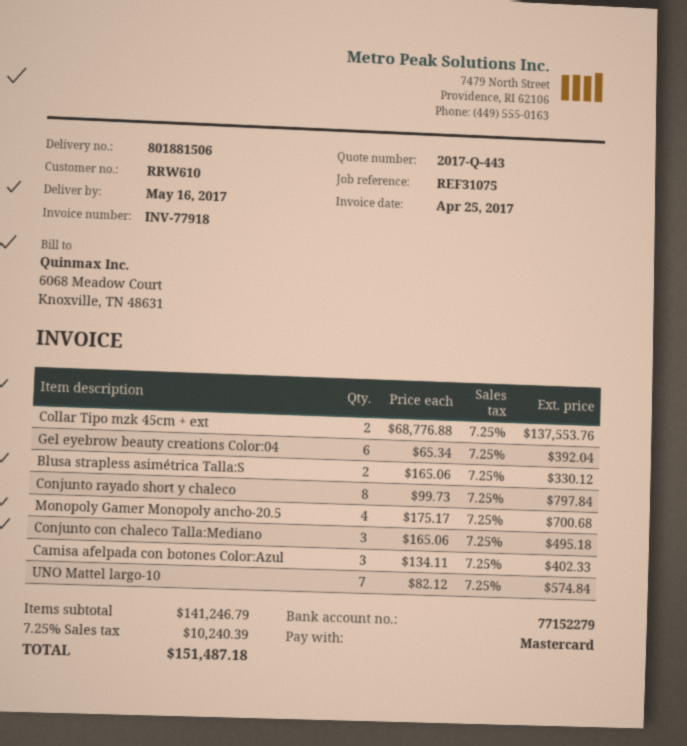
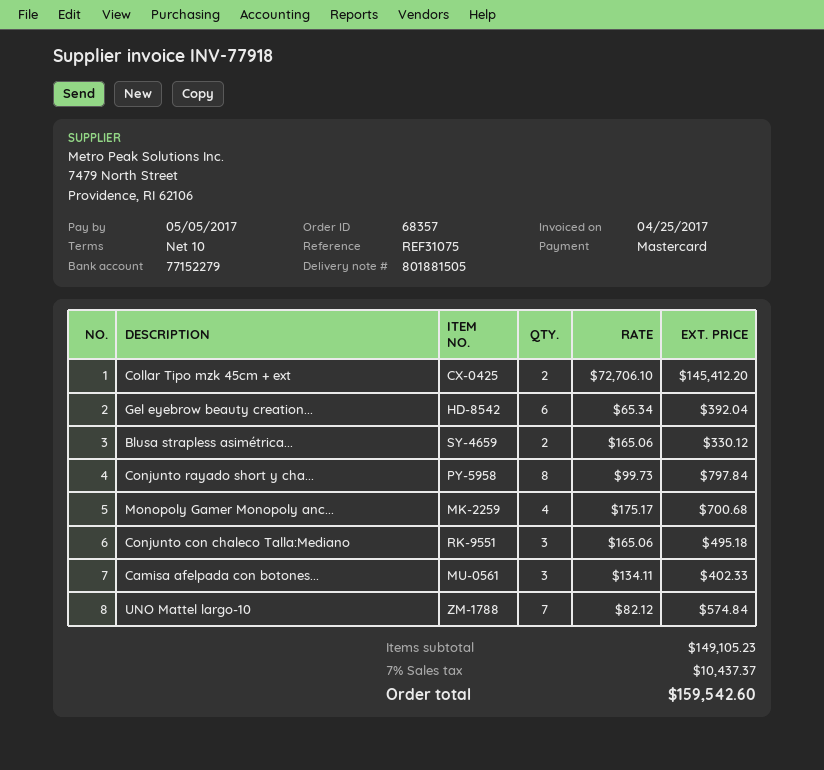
delivery note number: 801881506 -> 801881505
Collar Tipo mzk 45cm + ext: 2 x 68776.88 = 137553.76 -> 2 x 72706.10 = 145412.20
subtotal: 141246.79 -> 149105.23
tax: 7.25% = 10240.39 -> 7% = 10437.37
total: 151487.18 -> 159542.60

